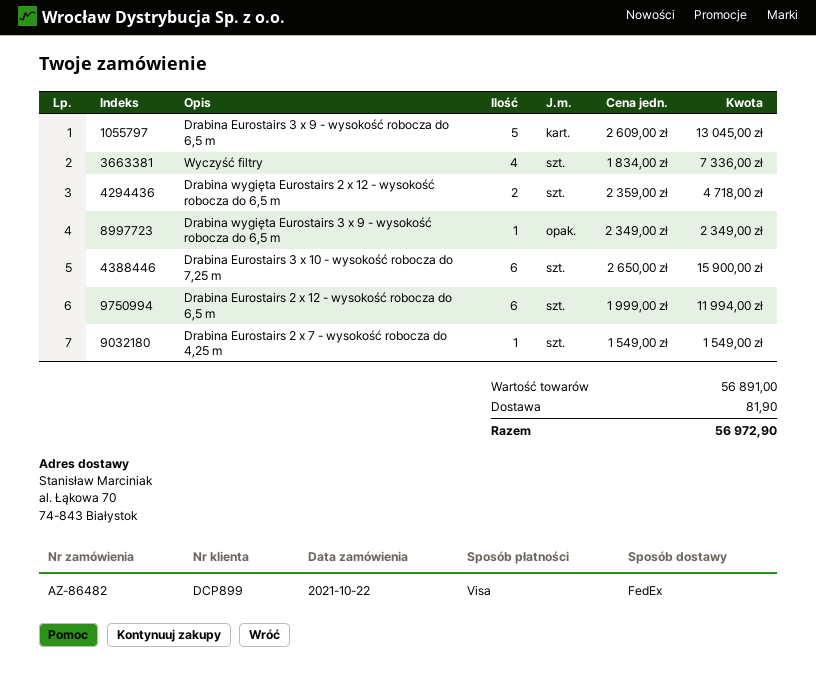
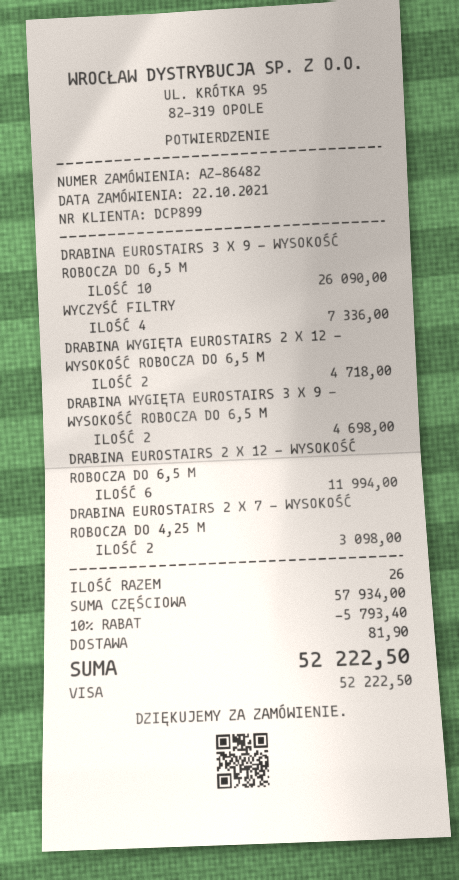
Drabina Eurostairs 3 x 9 - wysokość robocza do 6,5 m: 5 for 13045.00 -> 10 for 26090.00
Drabina wygięta Eurostairs 3 x 9 - wysokość robocza do 6,5 m: 1 for 2349.00 -> 2 for 4698.00
Drabina Eurostairs 3 x 10 - wysokość robocza do 7,25 m: 6 for 15900.00 -> none
Drabina Eurostairs 2 x 7 - wysokość robocza do 4,25 m: 1 for 1549.00 -> 2 for 3098.00
subtotal: 56891.00 -> 57934.00
discount: none -> 10% = 5793.40
total: 56972.90 -> 52222.50

